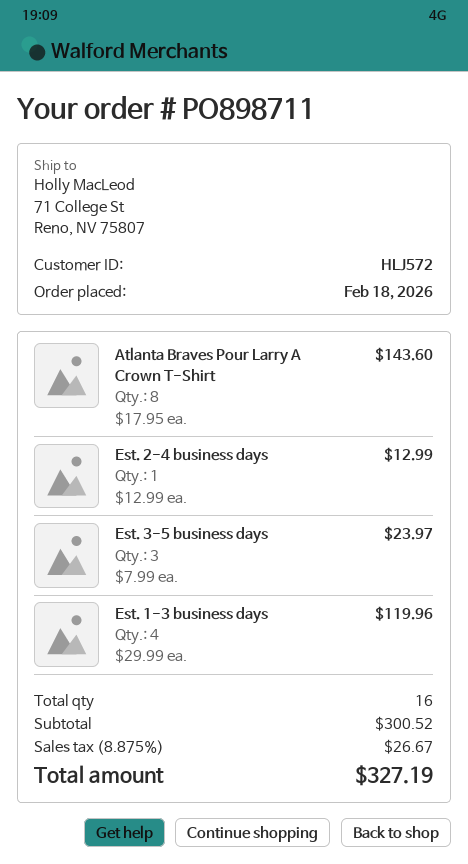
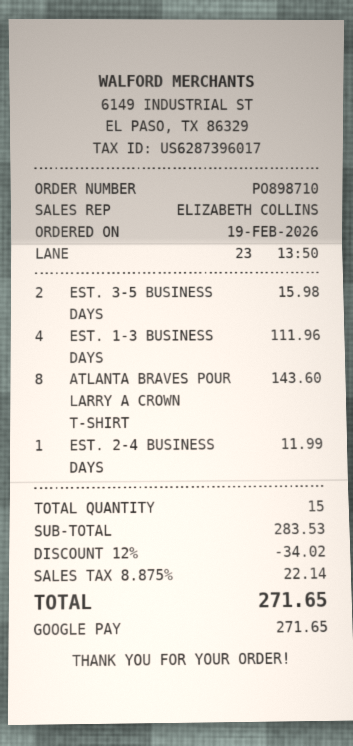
order number: PO898711 -> PO898710
order date: 2026-02-18 -> 2026-02-19
Est. 2-4 business days: 1 for 12.99 -> 1 for 11.99
Est. 3-5 business days: 3 for 23.97 -> 2 for 15.98
Est. 1-3 business days: 4 for 119.96 -> 4 for 111.96
total quantity: 16 -> 15
subtotal: 300.52 -> 283.53
discount: none -> 12% = 34.02
tax: 8.875% = 26.67 -> 8.875% = 22.14
total: 327.19 -> 271.65

